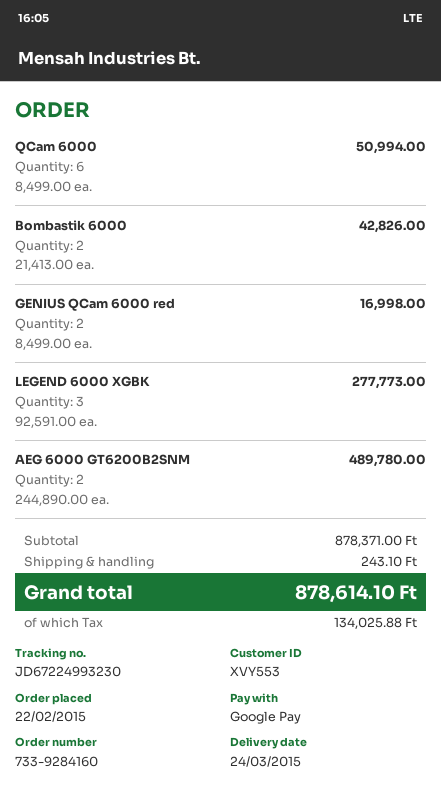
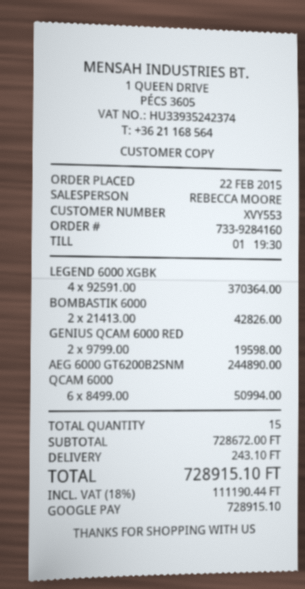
GENIUS QCam 6000 red: 2 x 8499.00 = 16998.00 -> 2 x 9799.00 = 19598.00
LEGEND 6000 XGBK: 3 x 92591.00 = 277773.00 -> 4 x 92591.00 = 370364.00
AEG 6000 GT6200B2SNM: 2 x 244890.00 = 489780.00 -> 1 x 244890.00 = 244890.00
subtotal: 878371.00 -> 728672.00
tax: 134025.88 -> 111190.44
total: 878614.10 -> 728915.10

